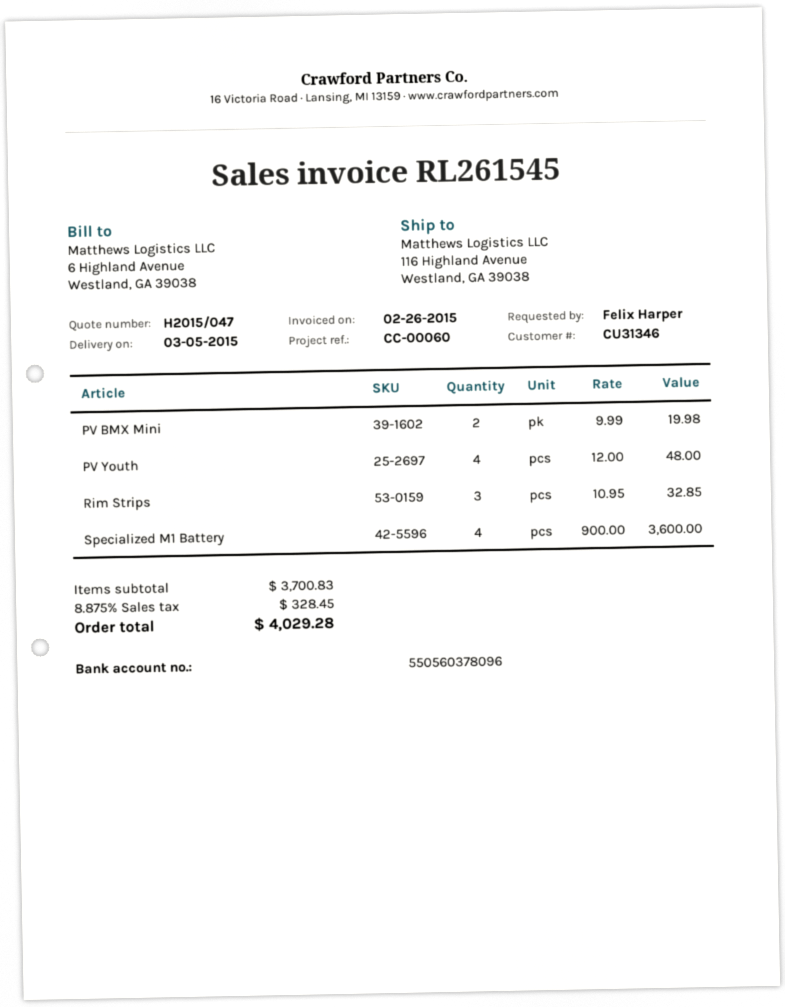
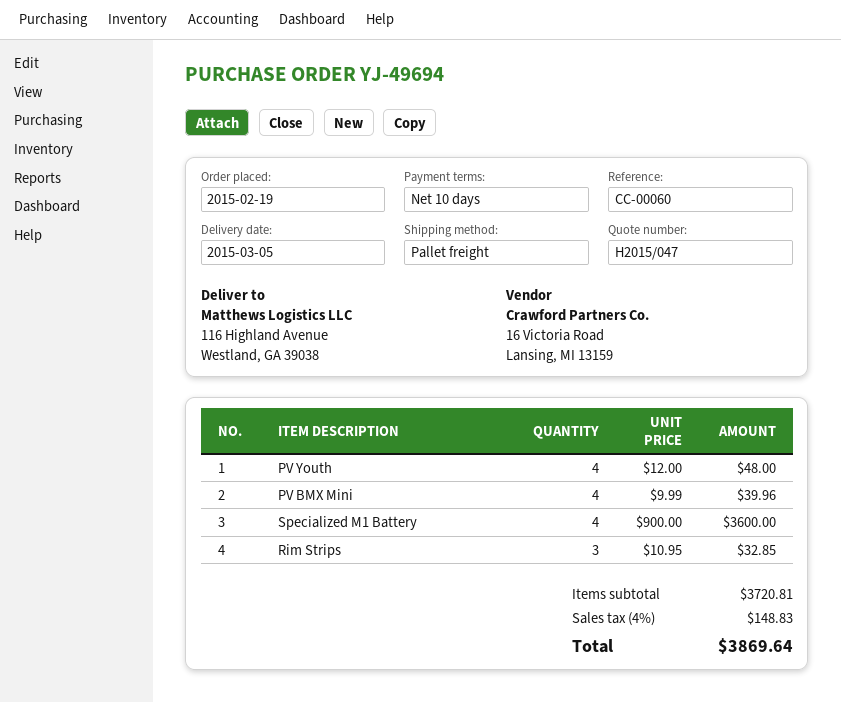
PV BMX Mini: 2 x 9.99 = 19.98 -> 4 x 9.99 = 39.96
subtotal: 3700.83 -> 3720.81
tax: 8.875% = 328.45 -> 4% = 148.83
total: 4029.28 -> 3869.64

